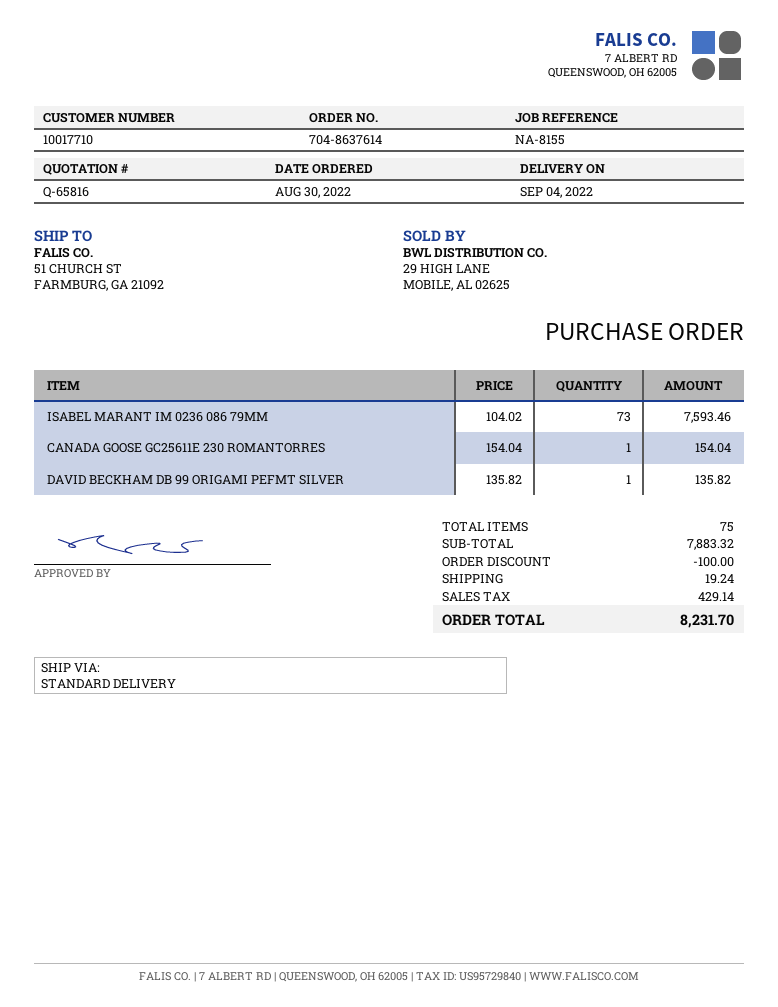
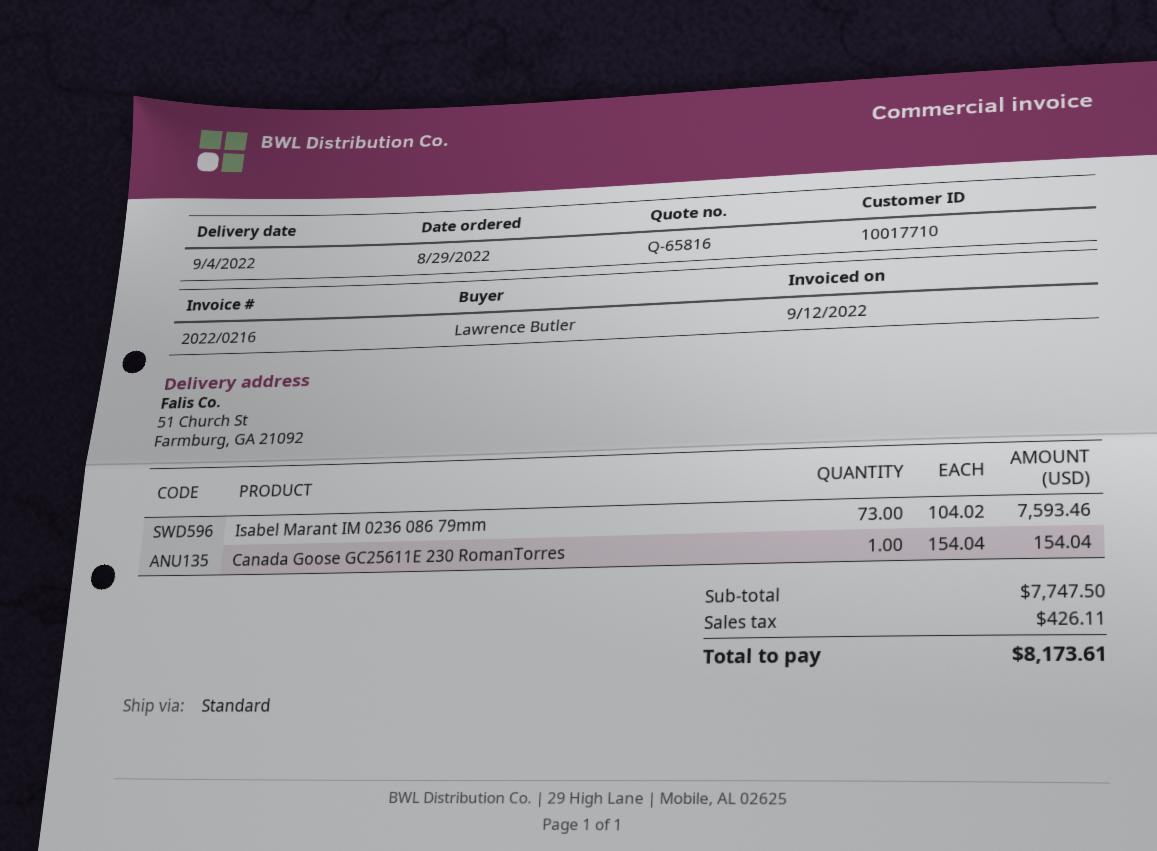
order date: 2022-08-30 -> 2022-08-29
DAVID BECKHAM DB 99 ORIGAMI PEFMT SILVER: 1 x 135.82 = 135.82 -> none
subtotal: 7883.32 -> 7747.50
discount: 100.00 -> none
shipping: 19.24 -> none
tax: 429.14 -> 426.11
total: 8231.70 -> 8173.61

